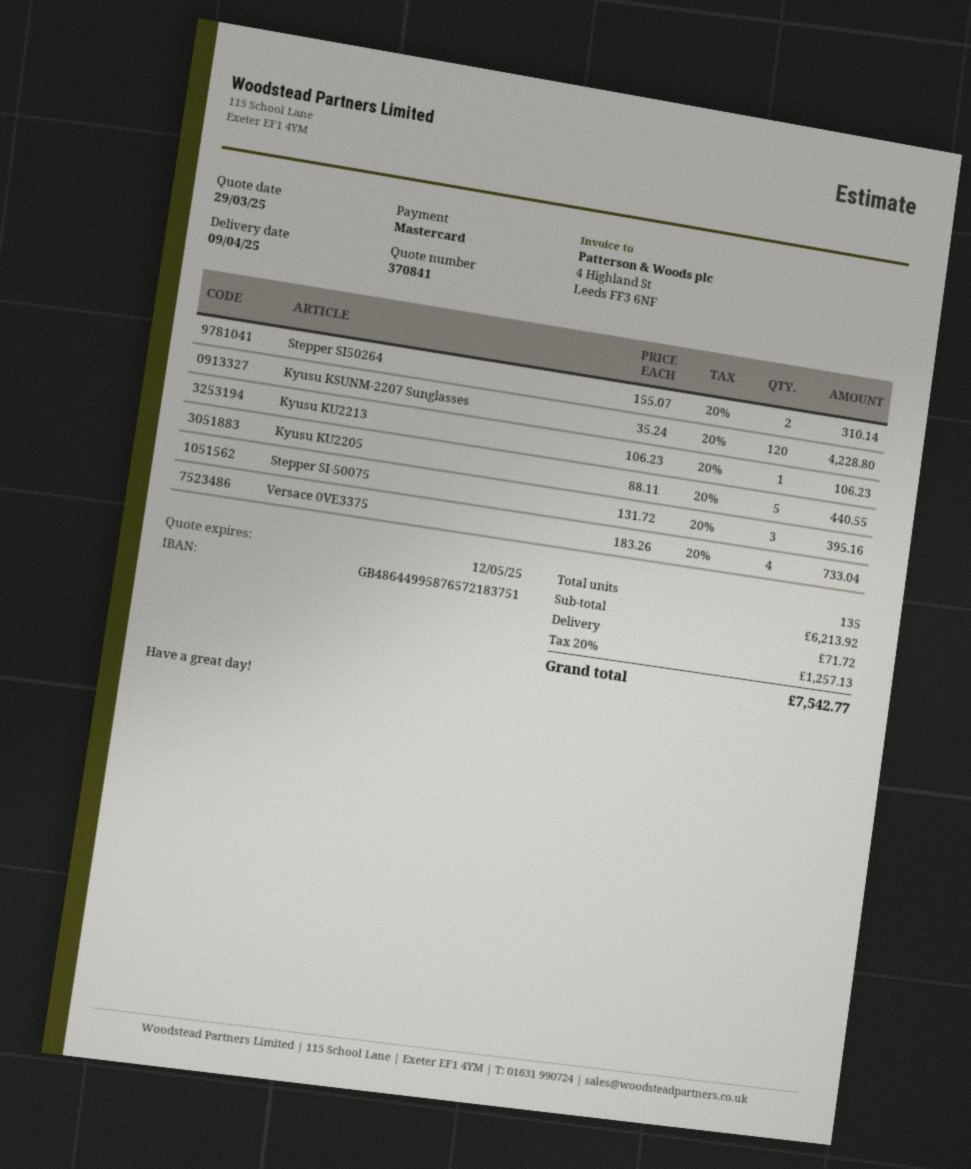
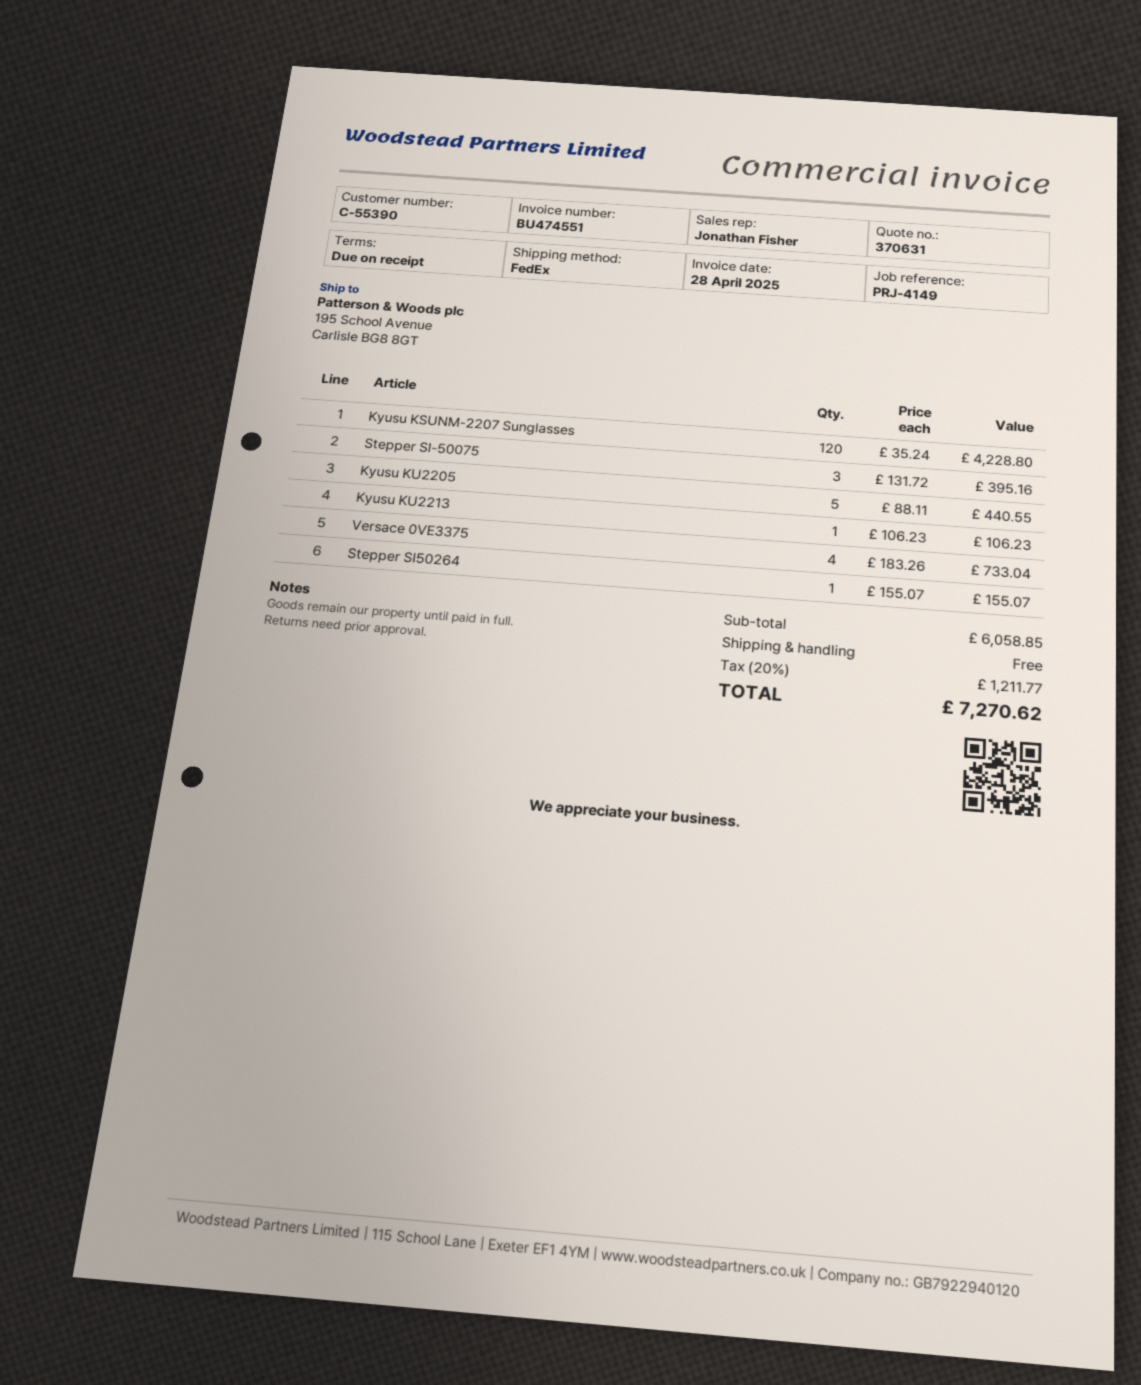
quote number: 370841 -> 370631
Stepper SI50264: 2 x 155.07 = 310.14 -> 1 x 155.07 = 155.07
subtotal: 6213.92 -> 6058.85
shipping: 71.72 -> 0.00
tax: 20% = 1257.13 -> 20% = 1211.77
total: 7542.77 -> 7270.62

